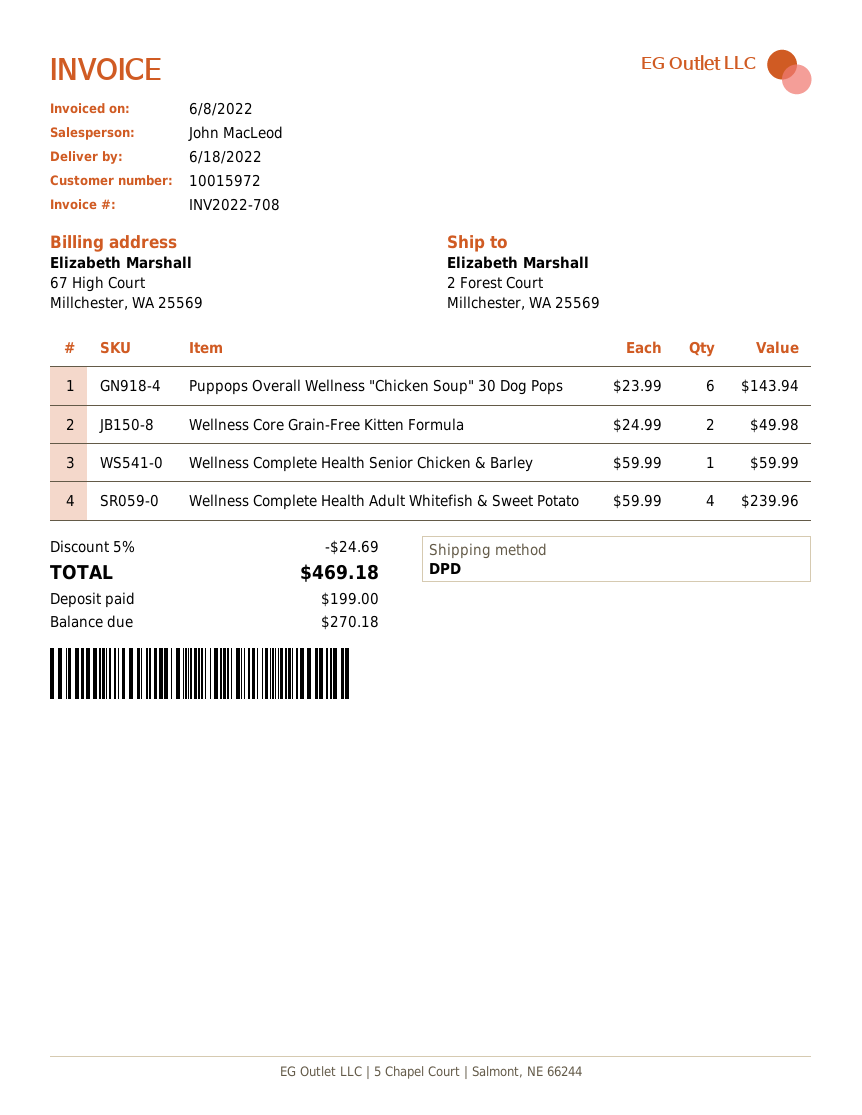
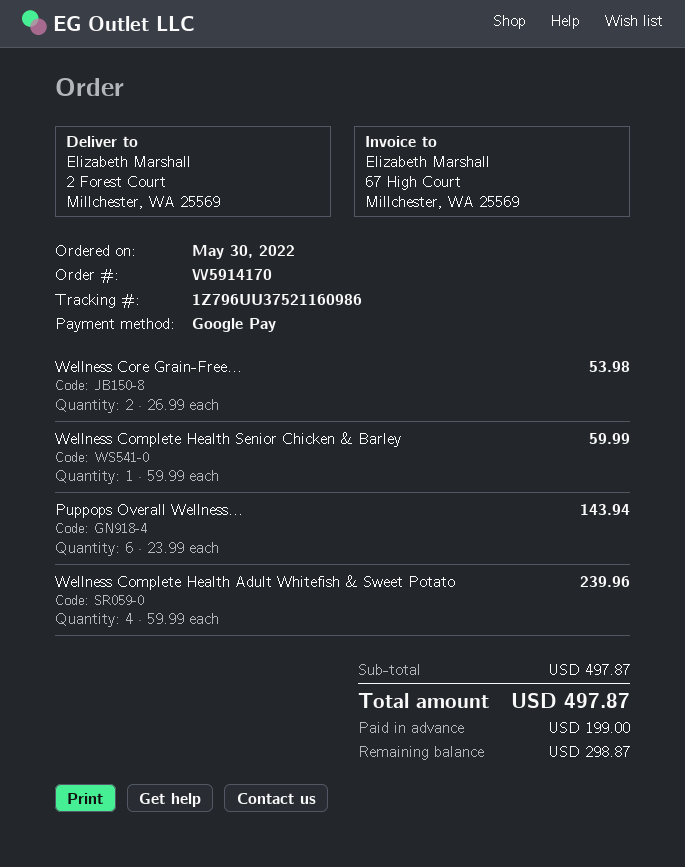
Wellness Core Grain-Free Kitten Formula: 2 x 24.99 = 49.98 -> 2 x 26.99 = 53.98
discount: 5% = 24.69 -> none
total: 469.18 -> 497.87
balance: 270.18 -> 298.87

